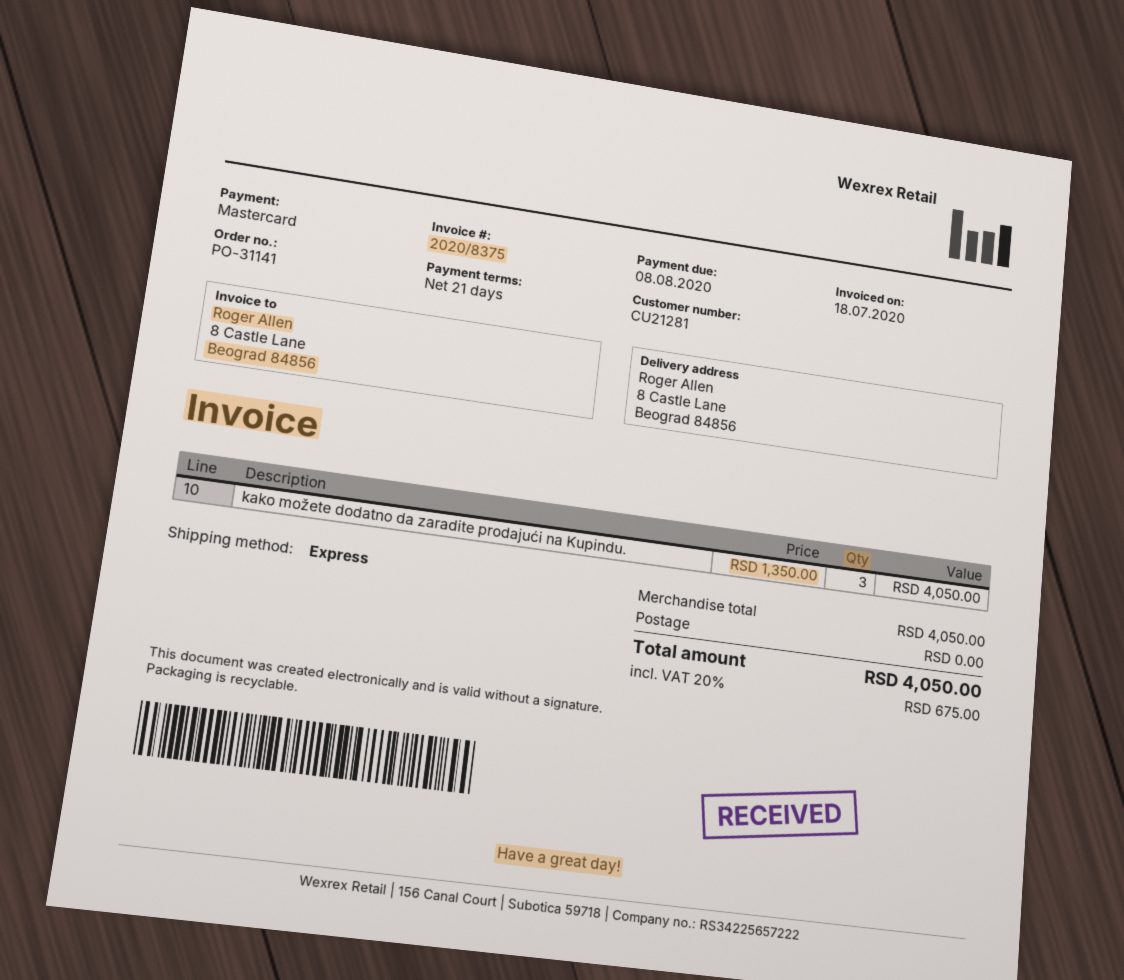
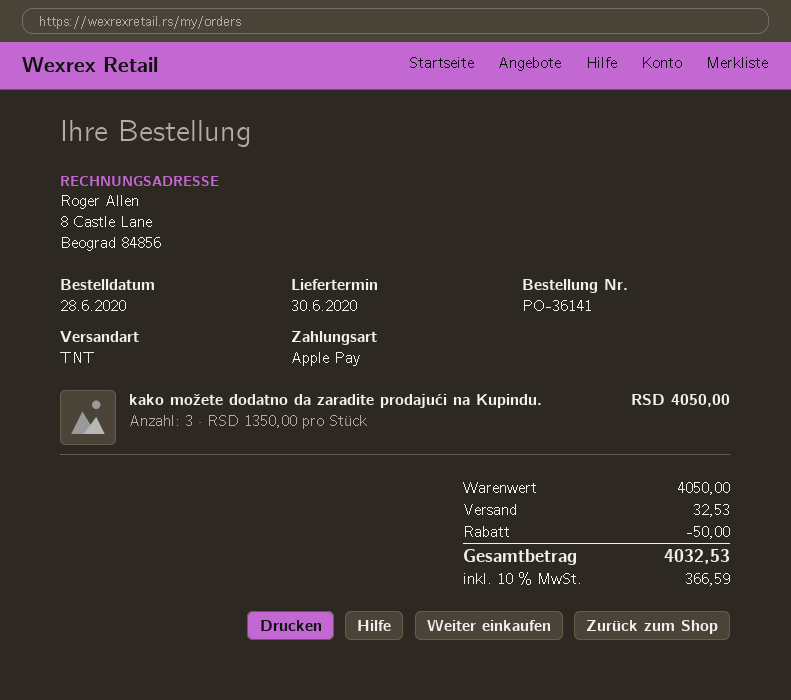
order number: PO-31141 -> PO-36141
payment method: Mastercard -> Apple Pay
shipping method: express -> TNT
discount: none -> 50.00
shipping: 0.00 -> 32.53
tax: 20% = 675.00 -> 10% = 366.59
total: 4050.00 -> 4032.53

